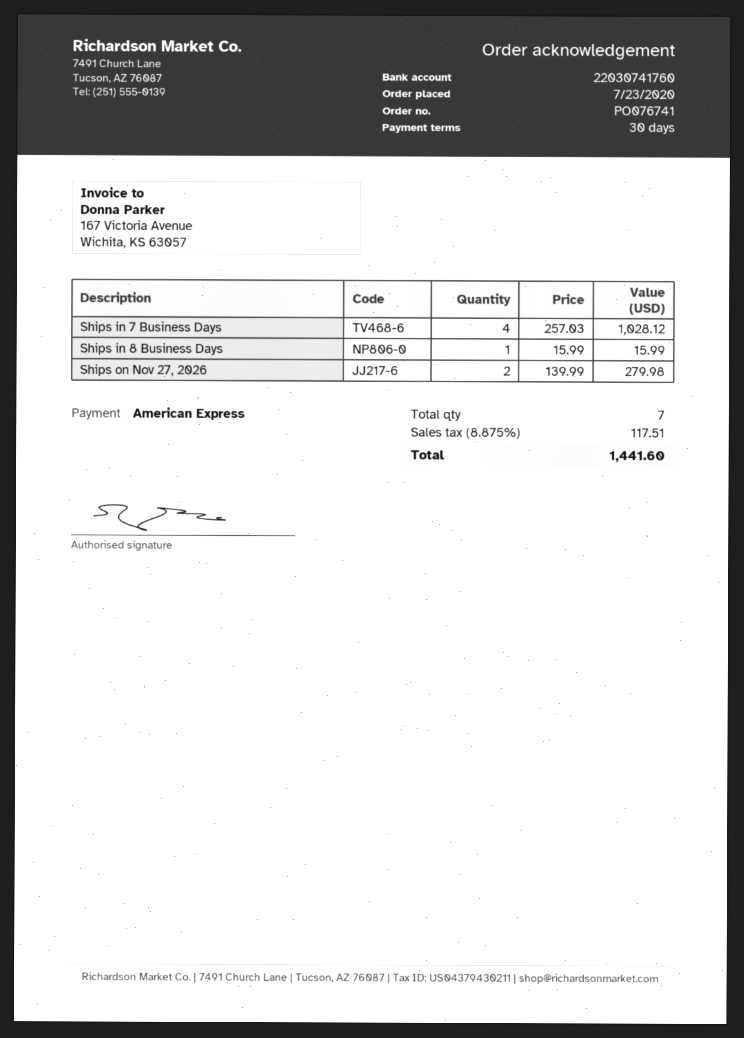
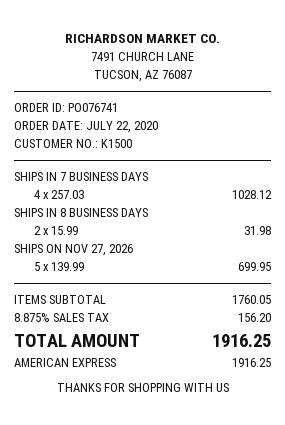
order date: 2020-07-23 -> 2020-07-22
Ships in 8 Business Days: 1 x 15.99 = 15.99 -> 2 x 15.99 = 31.98
Ships on Nov 27, 2026: 2 x 139.99 = 279.98 -> 5 x 139.99 = 699.95
tax: 8.875% = 117.51 -> 8.875% = 156.20
total: 1441.60 -> 1916.25

